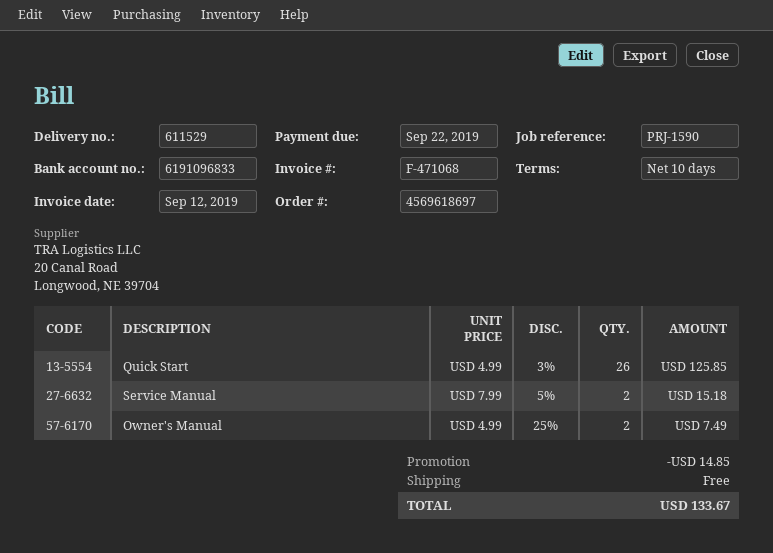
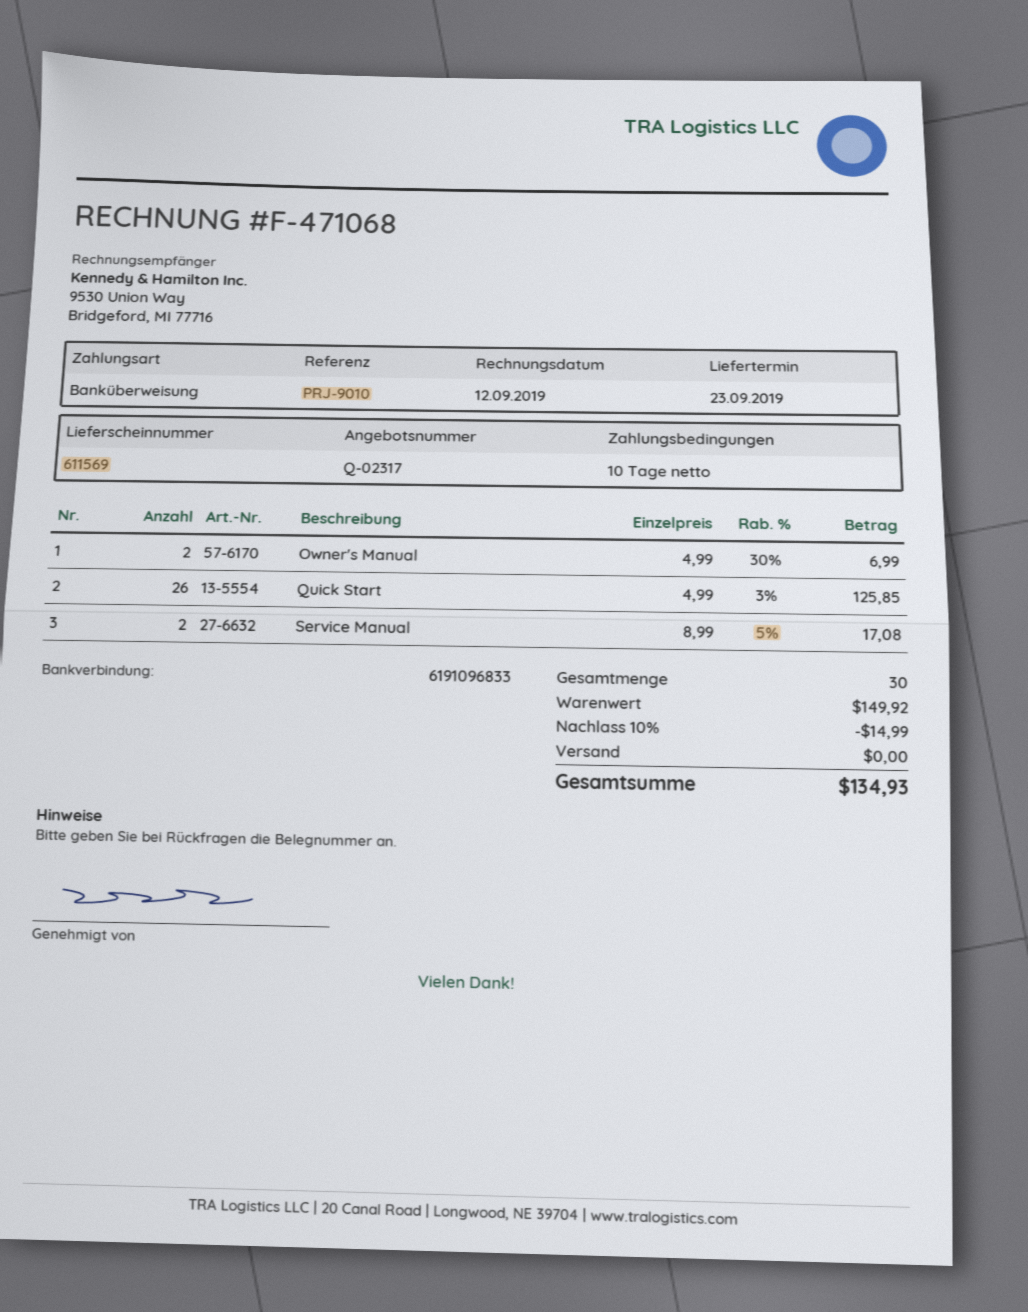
delivery note number: 611529 -> 611569
reference: PRJ-1590 -> PRJ-9010
Service Manual: 2 x 7.99 - 5% = 15.18 -> 2 x 8.99 - 5% = 17.08
Owner's Manual: 2 x 4.99 - 25% = 7.49 -> 2 x 4.99 - 30% = 6.99
discount: 14.85 -> 14.99
total: 133.67 -> 134.93

